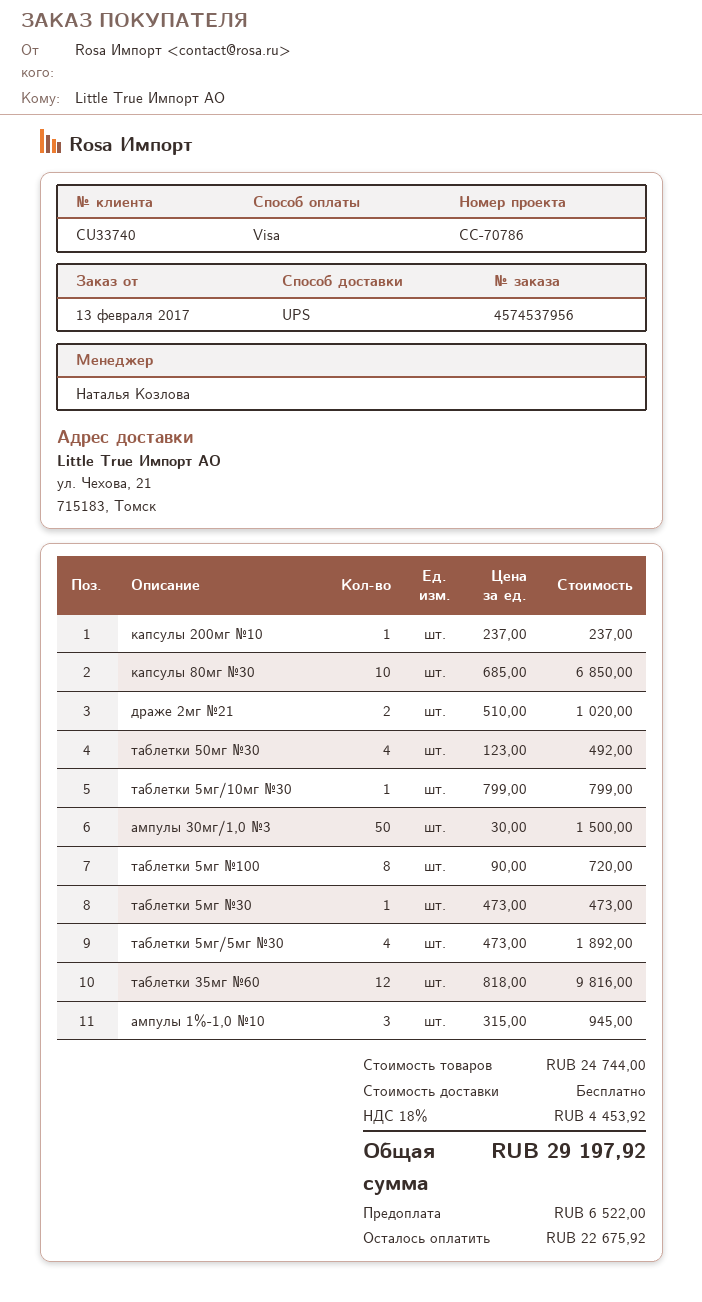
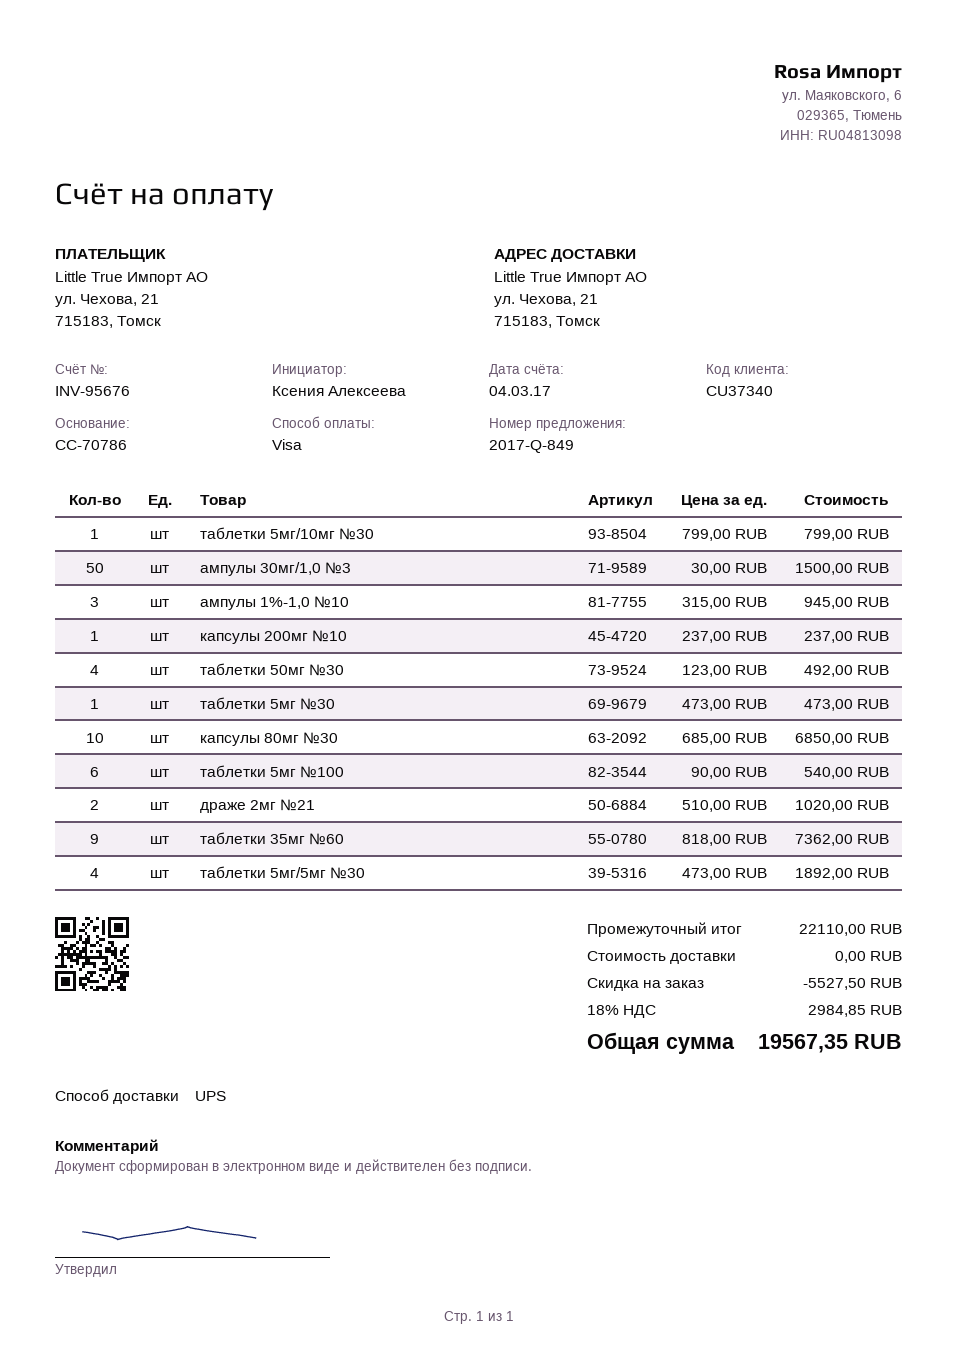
customer number: CU33740 -> CU37340
таблетки 5мг №100: 8 x 90.00 = 720.00 -> 6 x 90.00 = 540.00
таблетки 35мг №60: 12 x 818.00 = 9816.00 -> 9 x 818.00 = 7362.00
subtotal: 24744.00 -> 22110.00
discount: none -> 5527.50
tax: 18% = 4453.92 -> 18% = 2984.85
total: 29197.92 -> 19567.35

